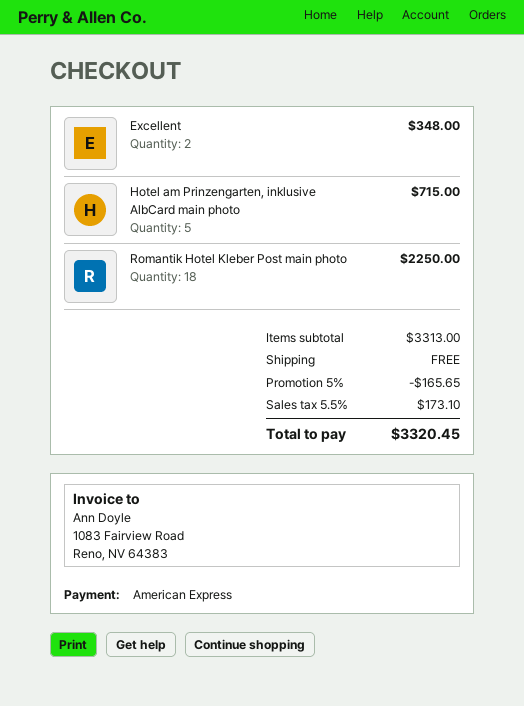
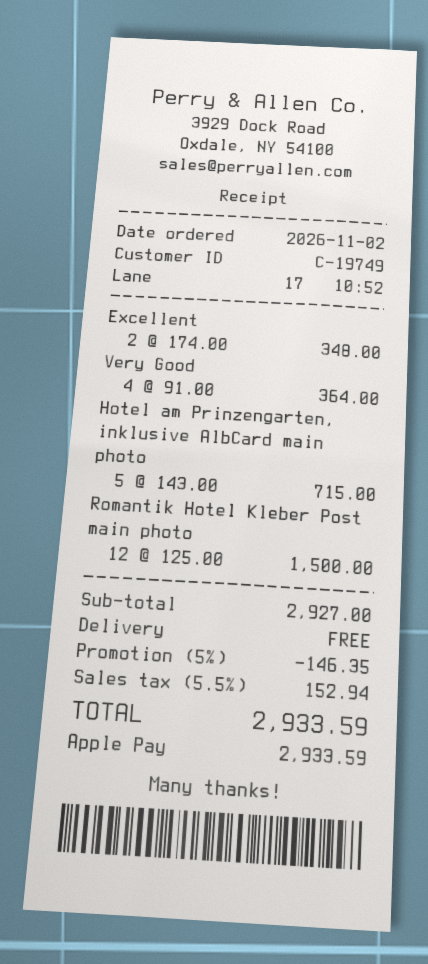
payment method: American Express -> Apple Pay
Romantik Hotel Kleber Post main photo: 18 for 2250.00 -> 12 for 1500.00
Very Good: none -> 4 for 364.00
subtotal: 3313.00 -> 2927.00
discount: 5% = 165.65 -> 5% = 146.35
tax: 5.5% = 173.10 -> 5.5% = 152.94
total: 3320.45 -> 2933.59

